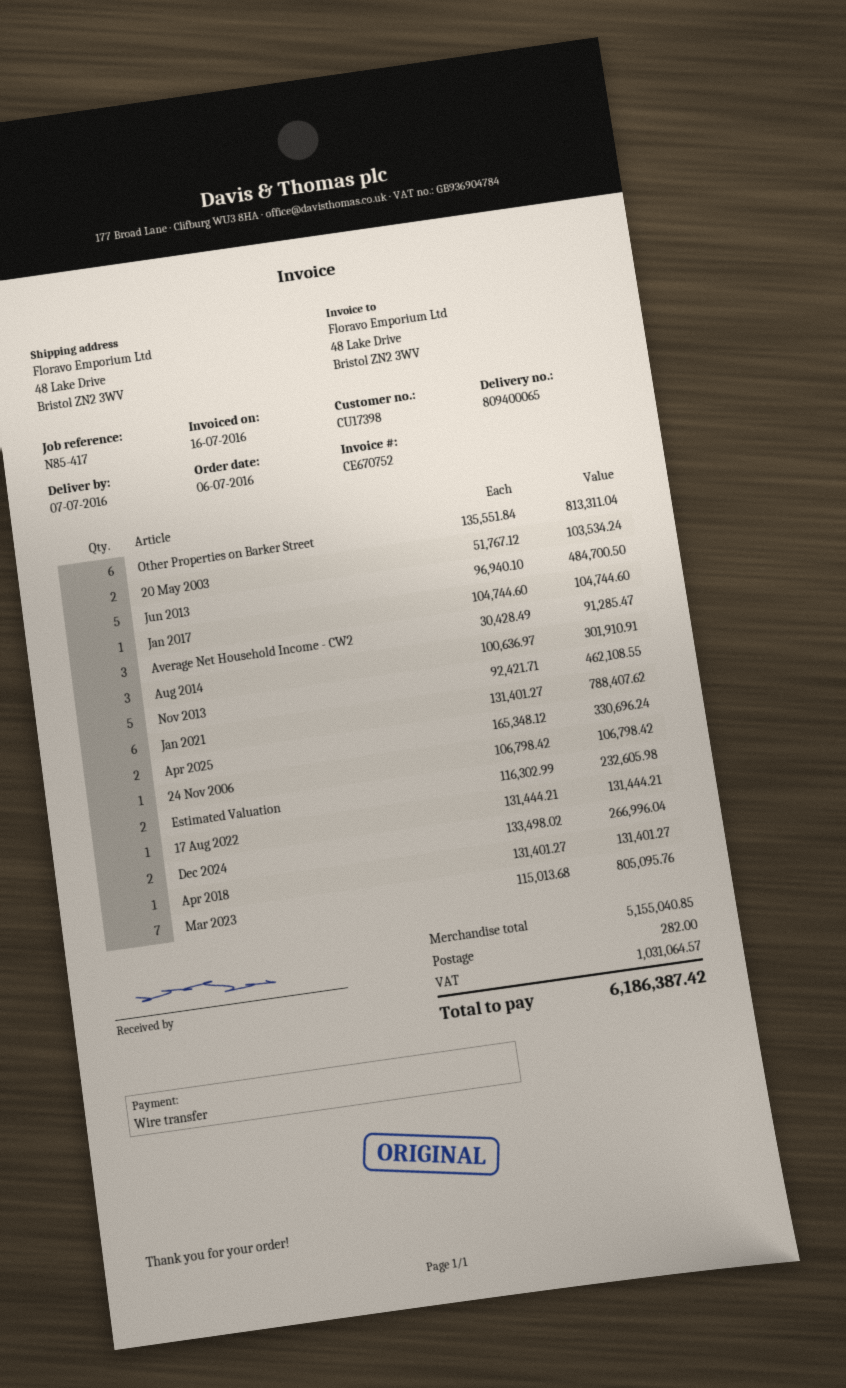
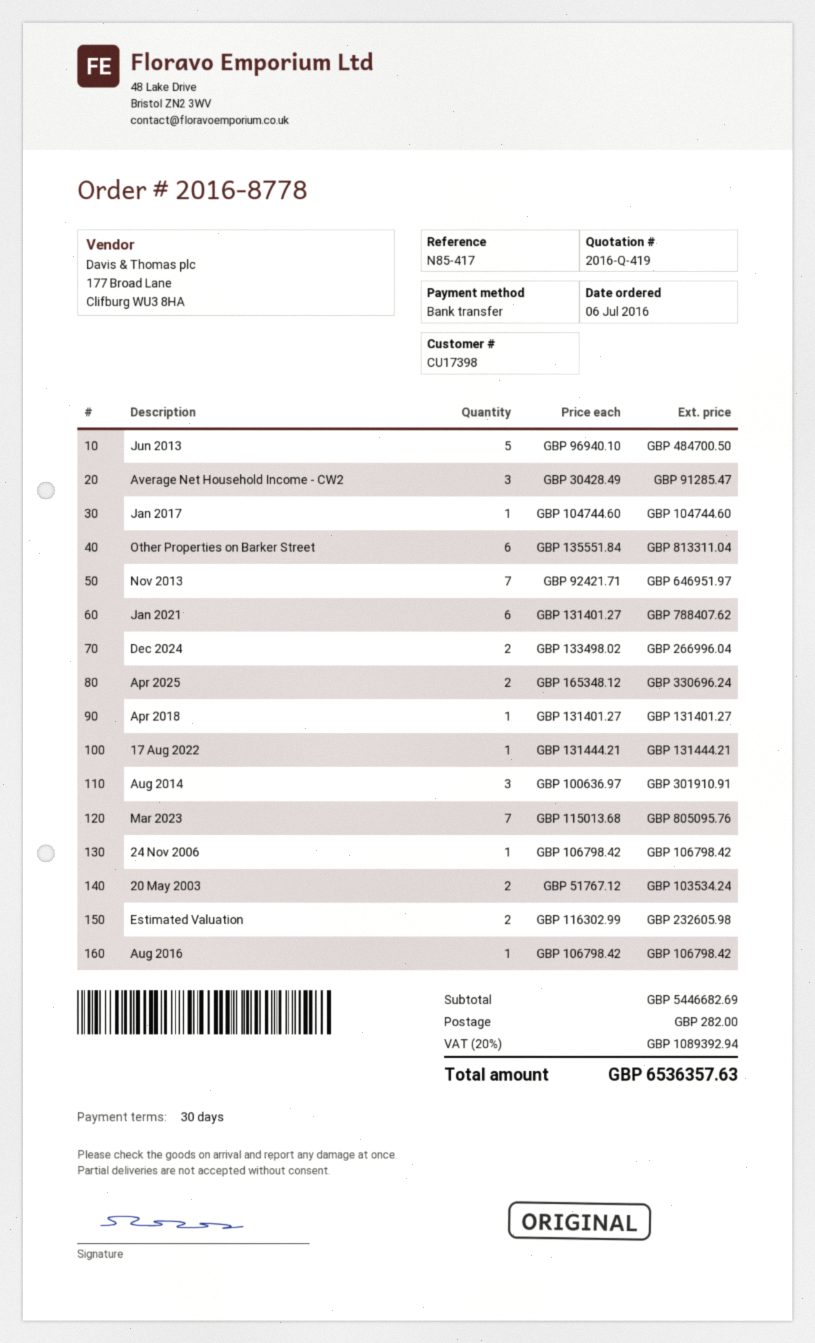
Nov 2013: 5 x 92421.71 = 462108.55 -> 7 x 92421.71 = 646951.97
Aug 2016: none -> 1 x 106798.42 = 106798.42
subtotal: 5155040.85 -> 5446682.69
tax: 1031064.57 -> 1089392.94
total: 6186387.42 -> 6536357.63

